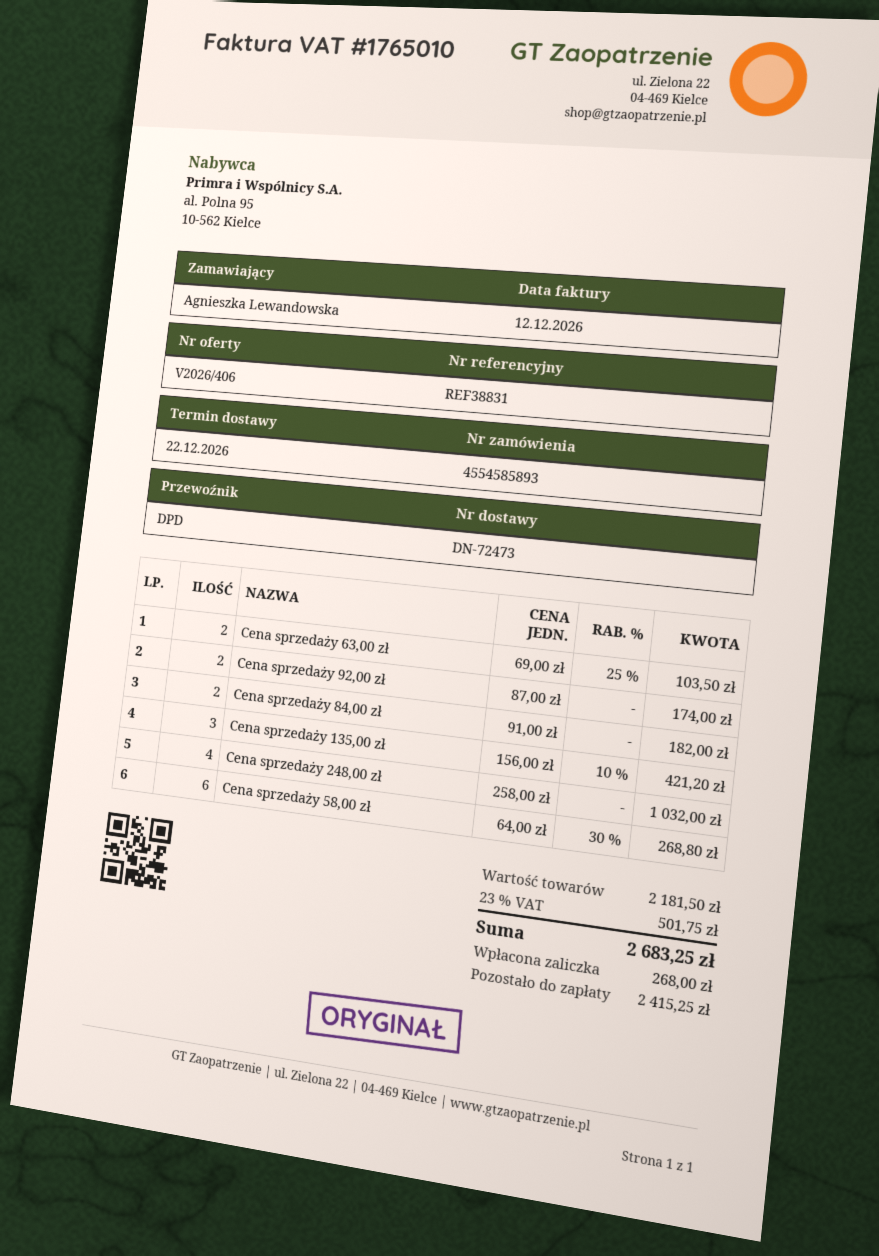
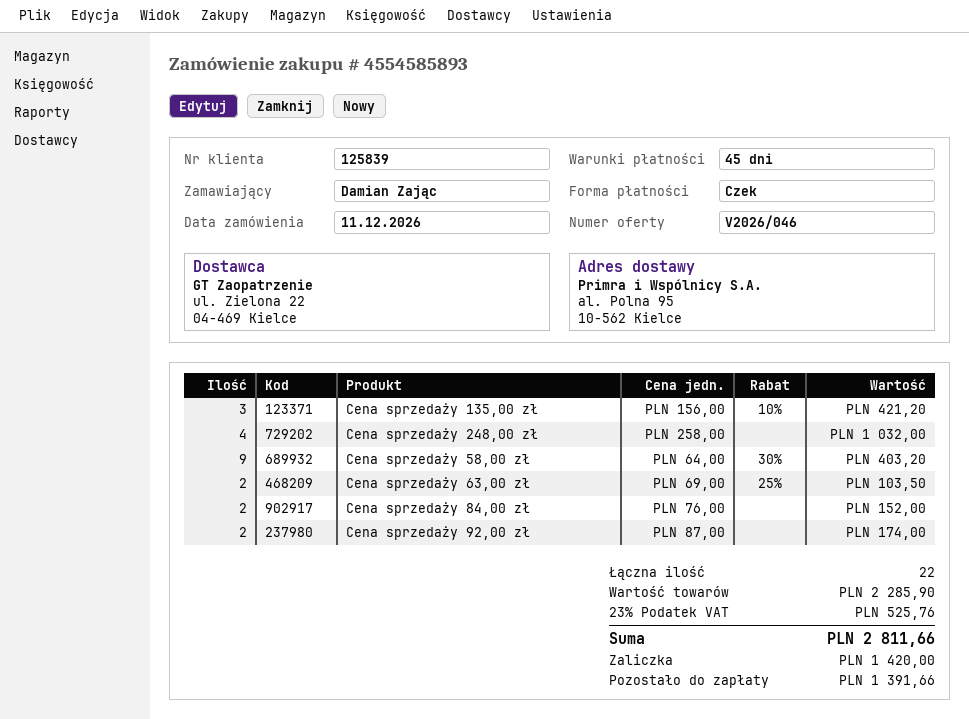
quote number: V2026/406 -> V2026/046
ordered by: Agnieszka Lewandowska -> Damian Zając
Cena sprzedaży 84,00 zł: 2 x 91.00 = 182.00 -> 2 x 76.00 = 152.00
Cena sprzedaży 58,00 zł: 6 x 64.00 - 30% = 268.80 -> 9 x 64.00 - 30% = 403.20
subtotal: 2181.50 -> 2285.90
tax: 23% = 501.75 -> 23% = 525.76
total: 2683.25 -> 2811.66
deposit: 268.00 -> 1420.00
balance: 2415.25 -> 1391.66

